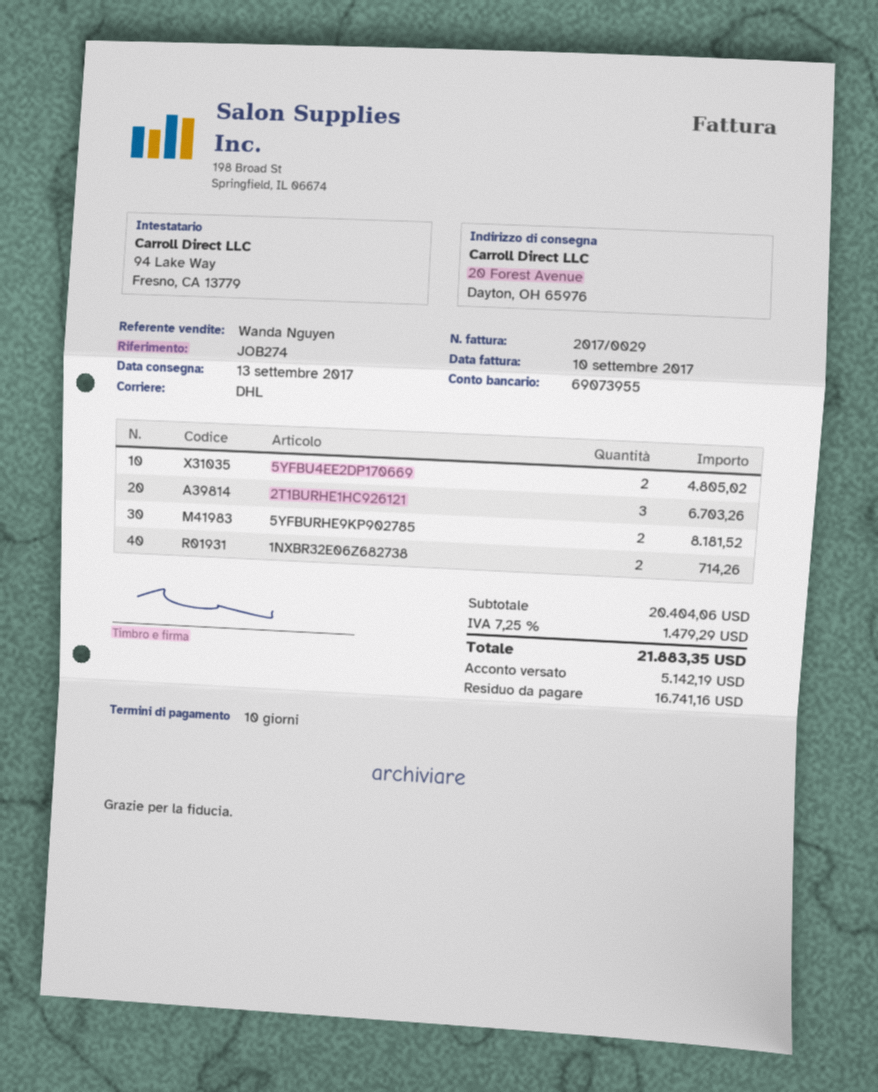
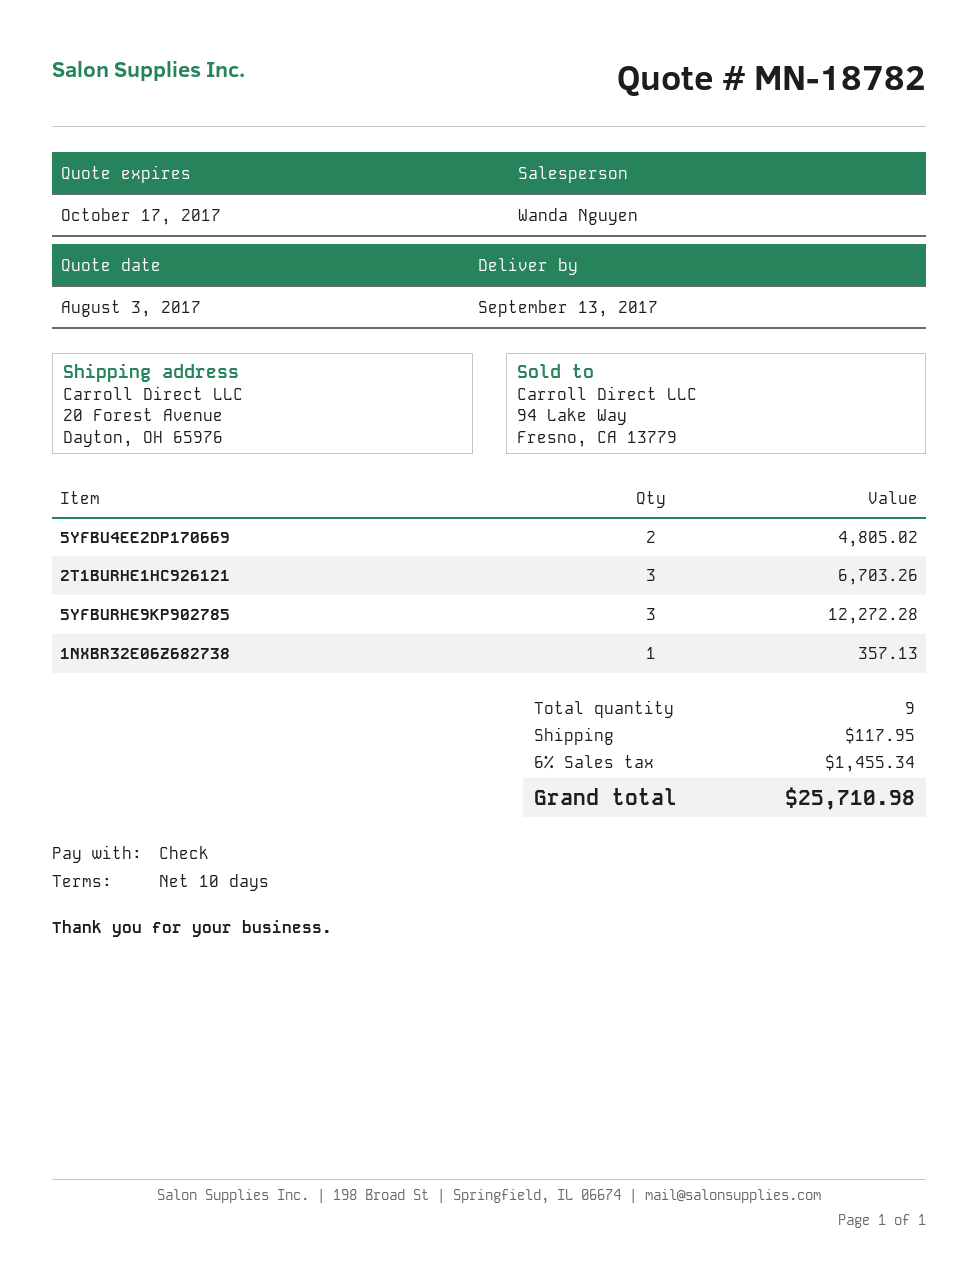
5YFBURHE9KP902785: 2 for 8181.52 -> 3 for 12272.28
1NXBR32E06Z682738: 2 for 714.26 -> 1 for 357.13
shipping: none -> 117.95
tax: 7.25% = 1479.29 -> 6% = 1455.34
total: 21883.35 -> 25710.98

